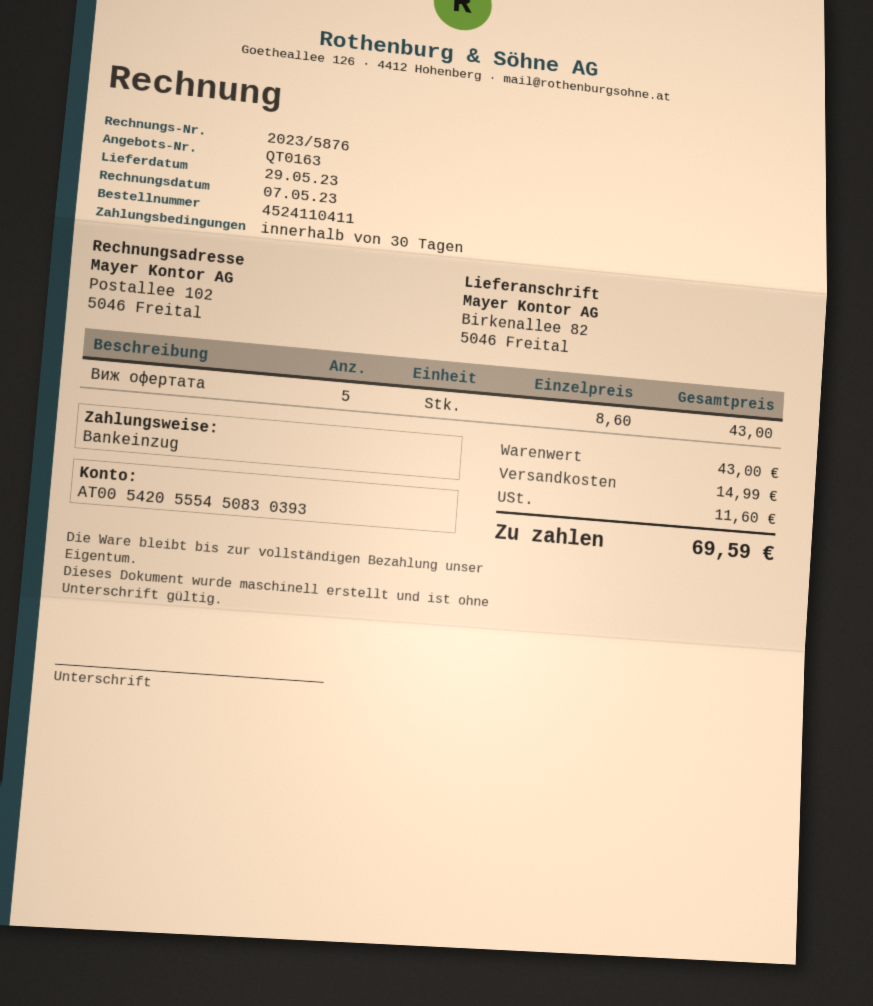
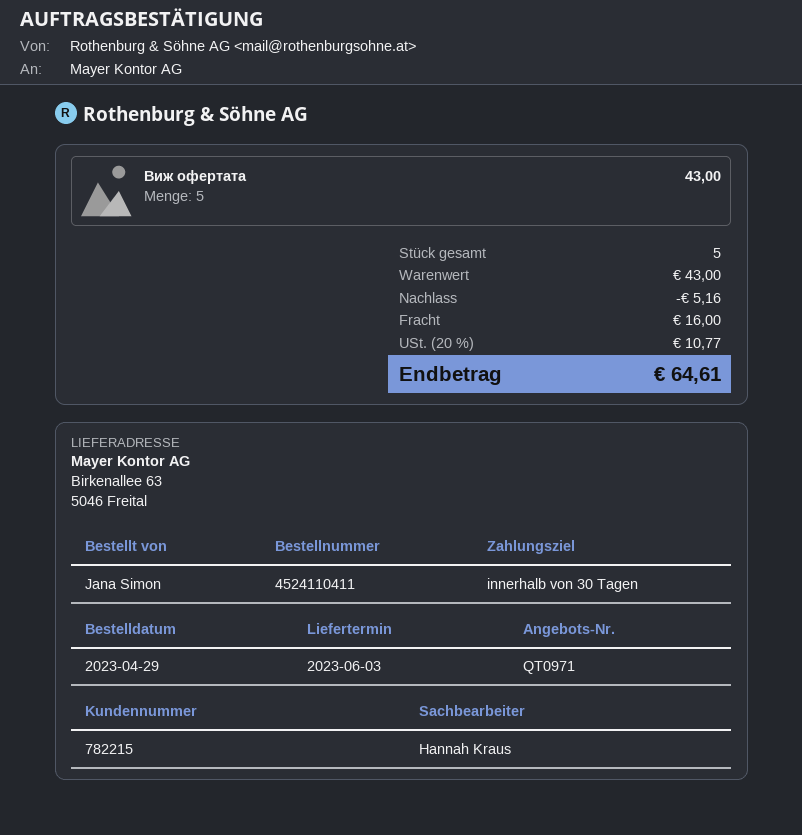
quote number: QT0163 -> QT0971
delivery date: 2023-05-29 -> 2023-06-03
ship to: Birkenallee 82, 5046 Freital -> Birkenallee 63, 5046 Freital
discount: none -> 5.16
shipping: 14.99 -> 16.00
tax: 11.60 -> 10.77
total: 69.59 -> 64.61

